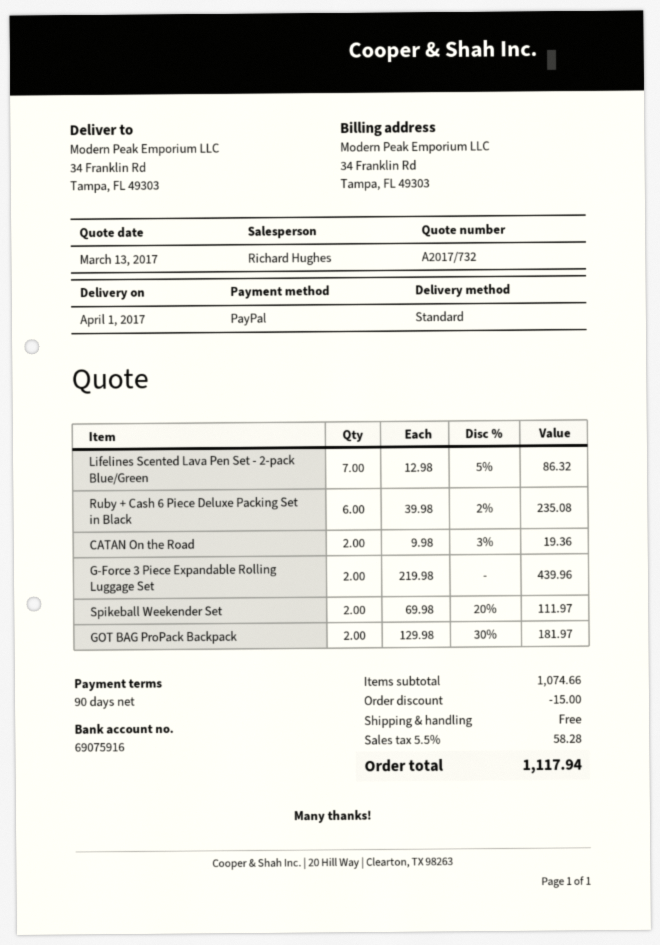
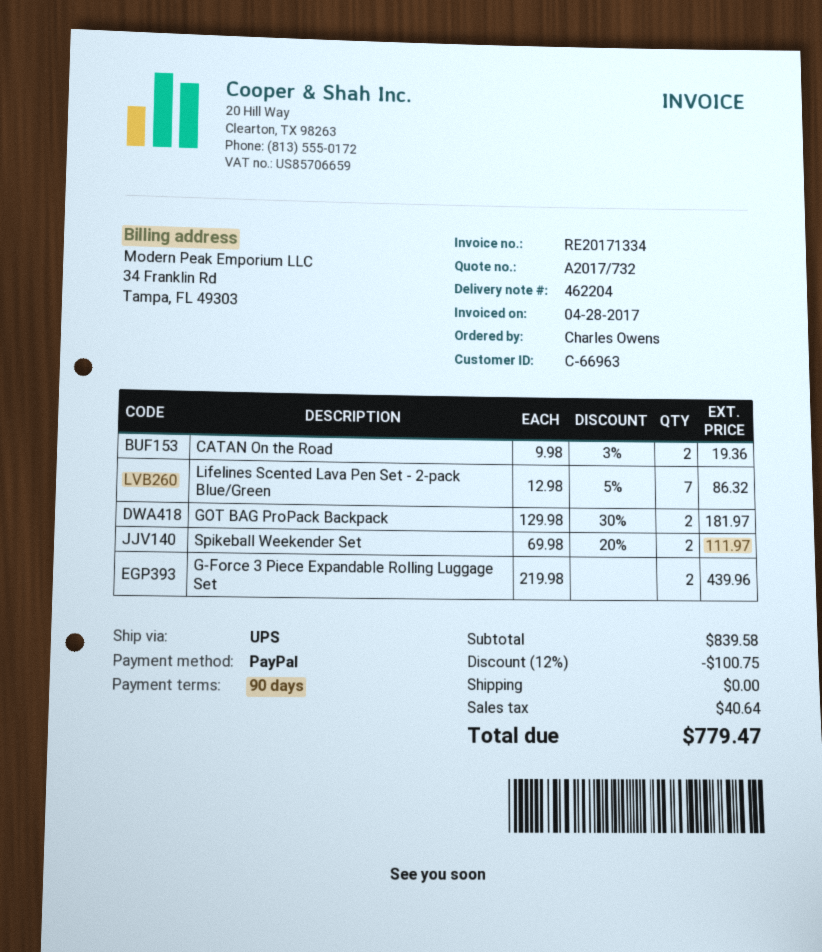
shipping method: standard -> UPS
Ruby + Cash 6 Piece Deluxe Packing Set in Black: 6 x 39.98 - 2% = 235.08 -> none
subtotal: 1074.66 -> 839.58
discount: 15.00 -> 100.75
tax: 58.28 -> 40.64
total: 1117.94 -> 779.47

